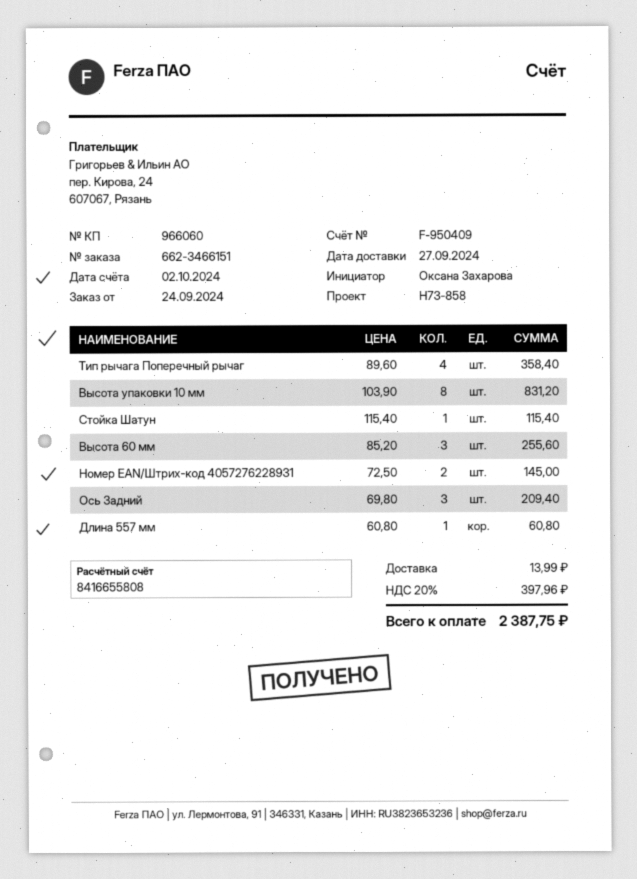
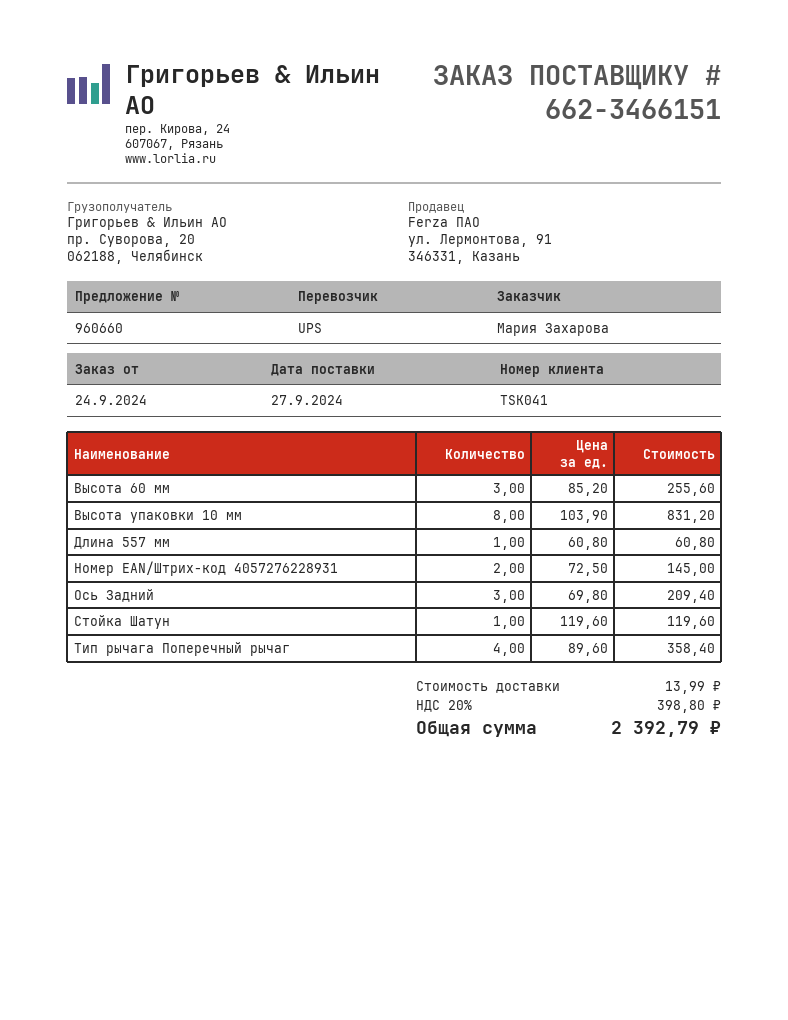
quote number: 966060 -> 960660
ordered by: Оксана Захарова -> Мария Захарова
Стойка Шатун: 1 x 115.40 = 115.40 -> 1 x 119.60 = 119.60
tax: 20% = 397.96 -> 20% = 398.80
total: 2387.75 -> 2392.79

